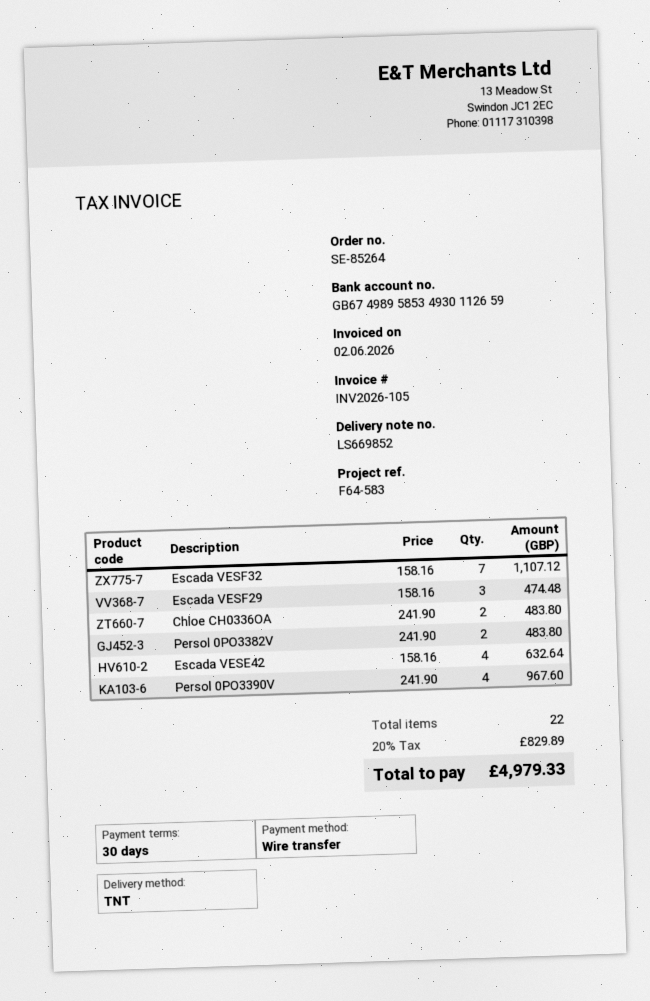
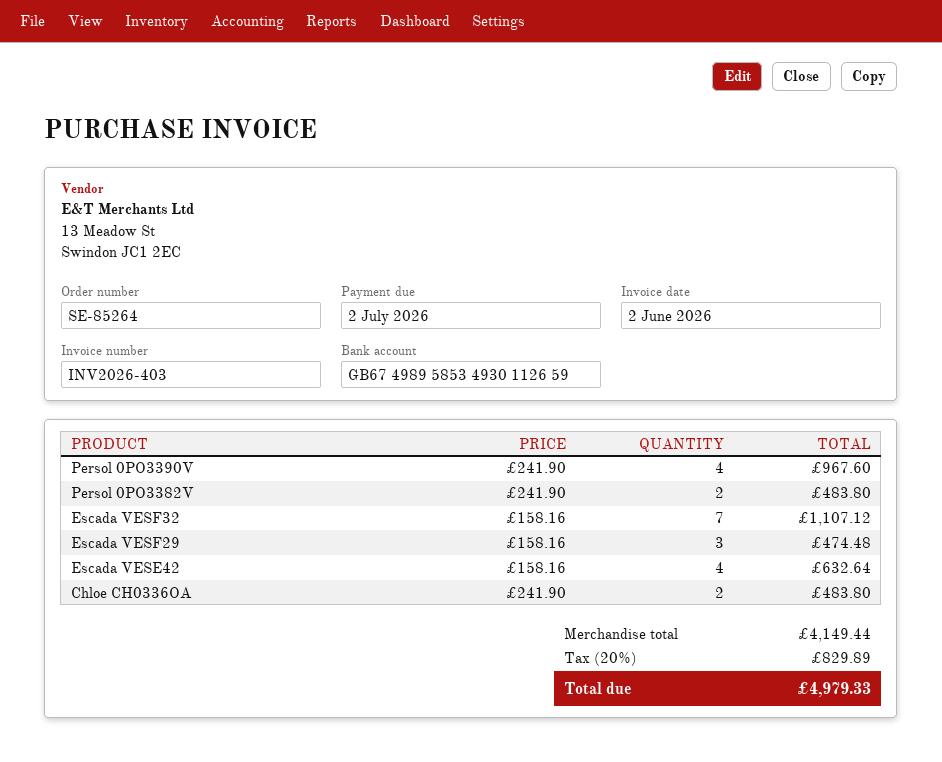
invoice number: INV2026-105 -> INV2026-403

